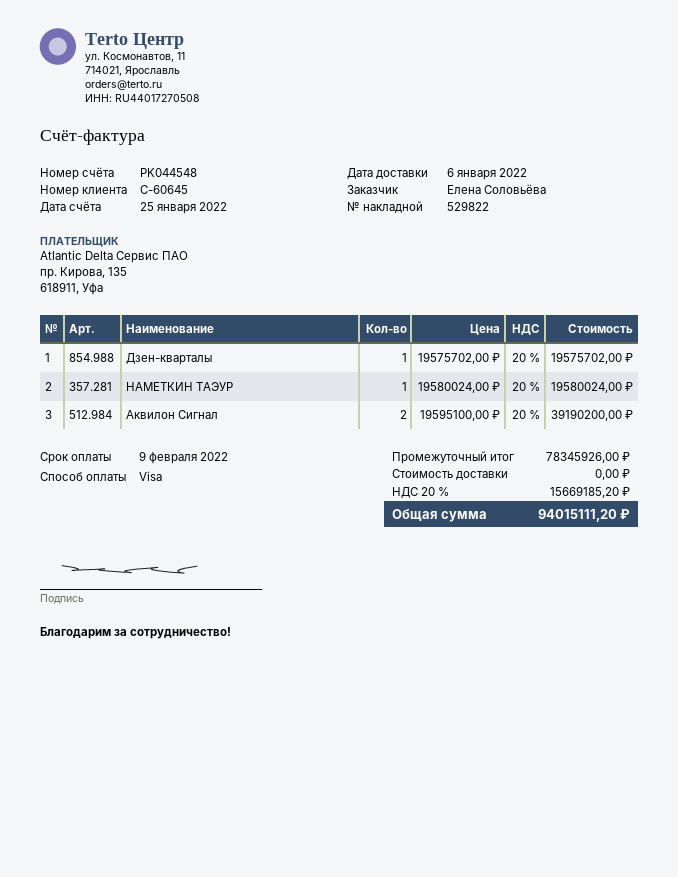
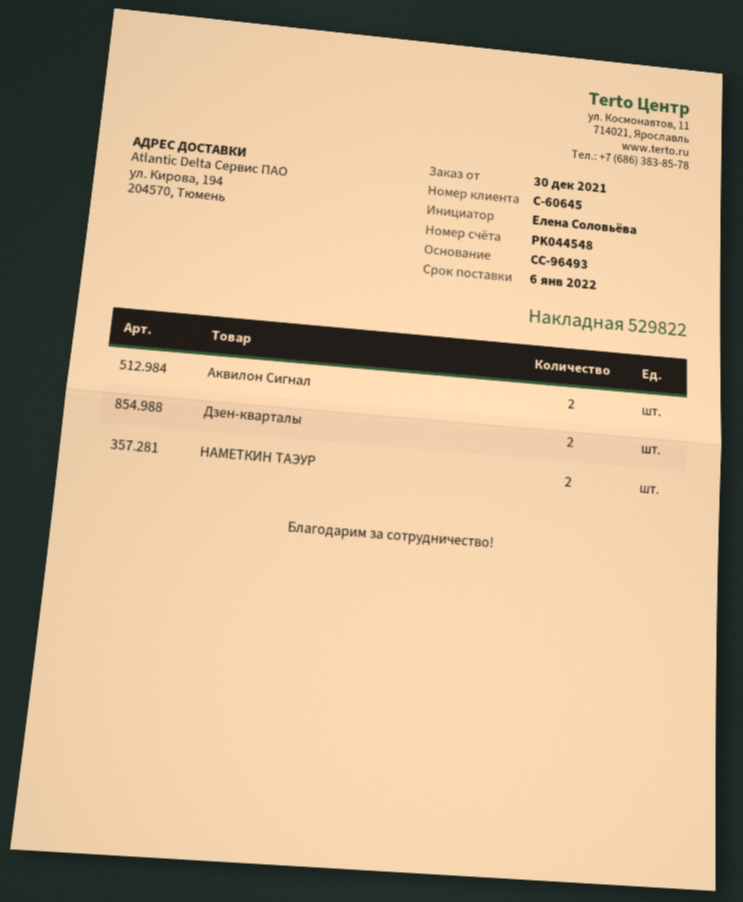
Дзен-кварталы: 1 -> 2
НАМЕТКИН ТАЭУР: 1 -> 2

